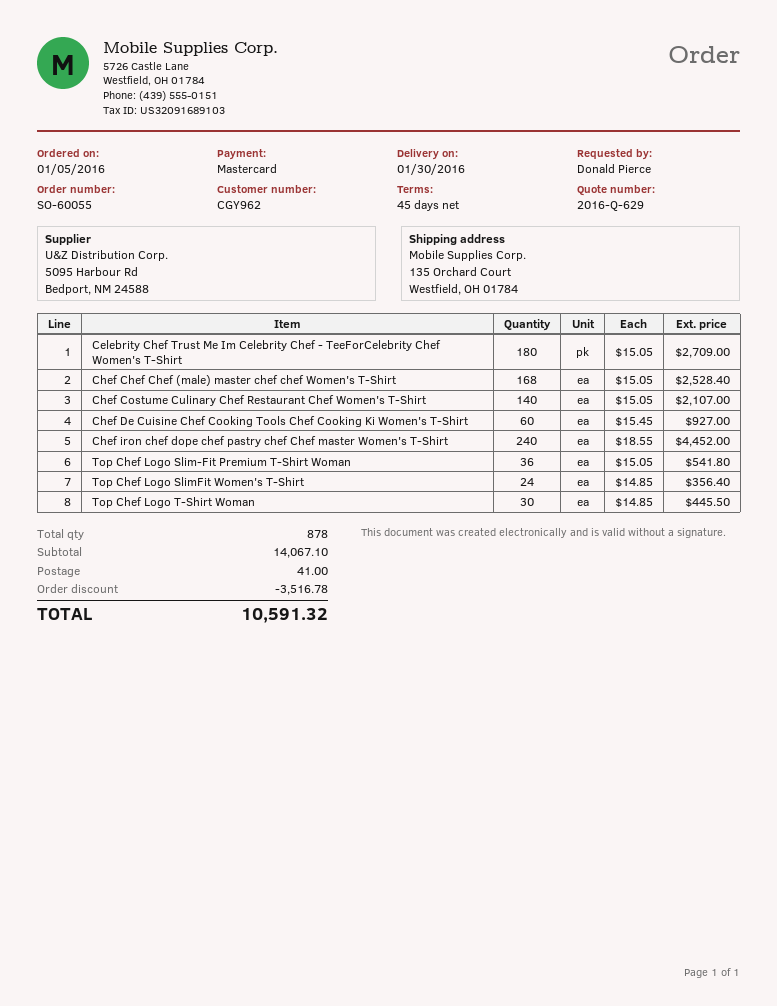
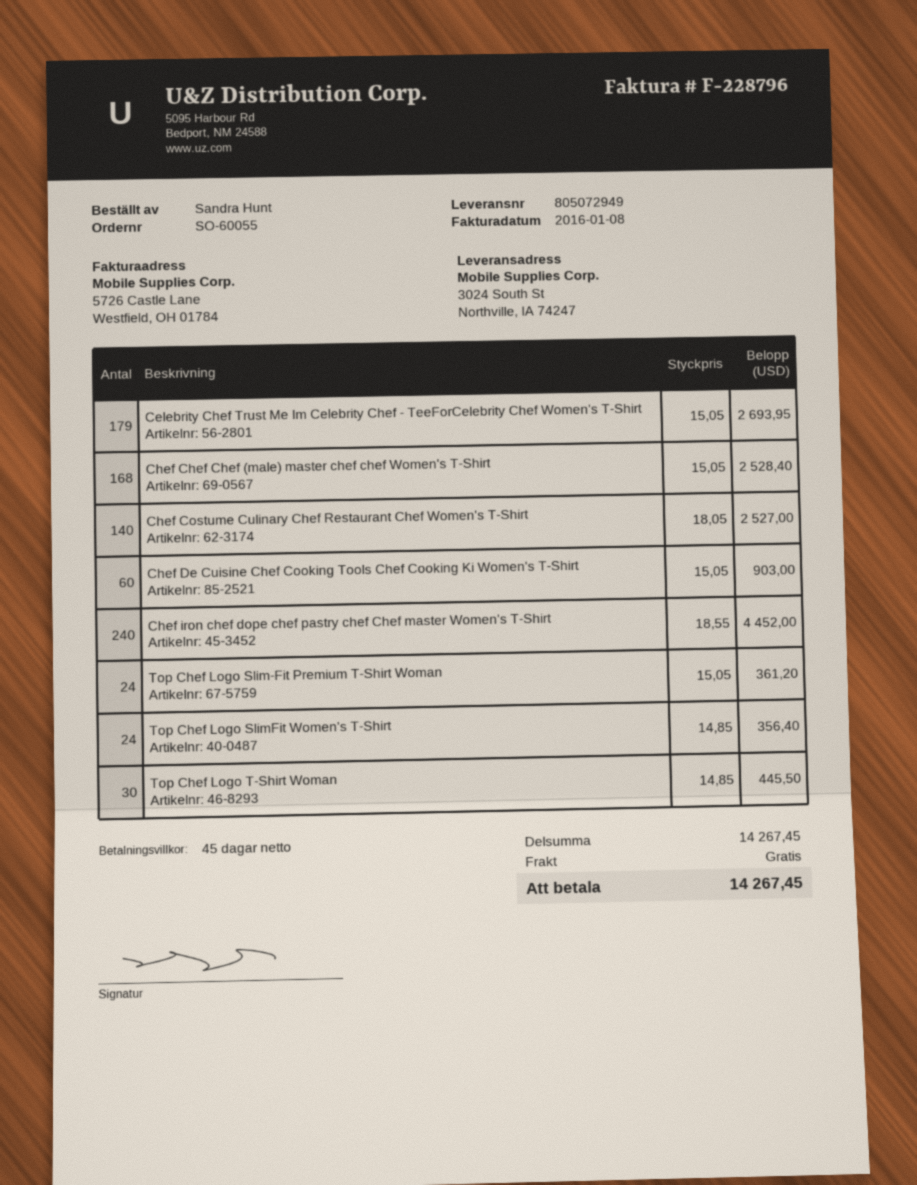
ordered by: Donald Pierce -> Sandra Hunt
ship to: 135 Orchard Court, Westfield, OH 01784 -> 3024 South St, Northville, IA 74247
Celebrity Chef Trust Me Im Celebrity Chef - TeeForCelebrity Chef Women's T-Shirt: 180 x 15.05 = 2709.00 -> 179 x 15.05 = 2693.95
Chef Costume Culinary Chef Restaurant Chef Women's T-Shirt: 140 x 15.05 = 2107.00 -> 140 x 18.05 = 2527.00
Chef De Cuisine Chef Cooking Tools Chef Cooking Ki Women's T-Shirt: 60 x 15.45 = 927.00 -> 60 x 15.05 = 903.00
Top Chef Logo Slim-Fit Premium T-Shirt Woman: 36 x 15.05 = 541.80 -> 24 x 15.05 = 361.20
subtotal: 14067.10 -> 14267.45
discount: 3516.78 -> none
shipping: 41.00 -> 0.00
total: 10591.32 -> 14267.45

